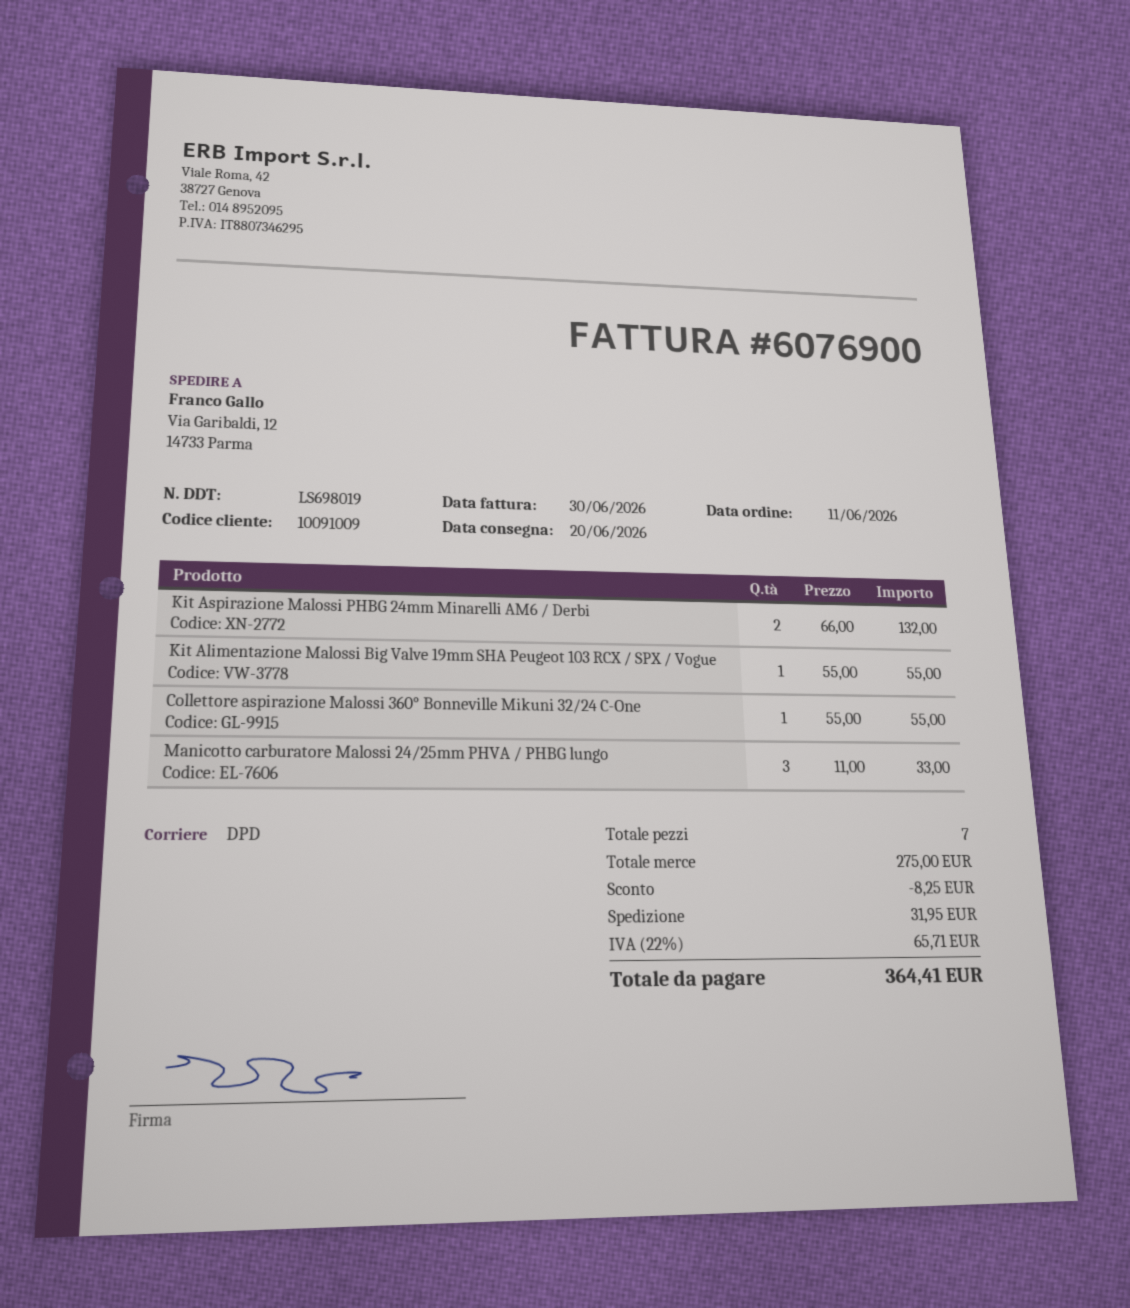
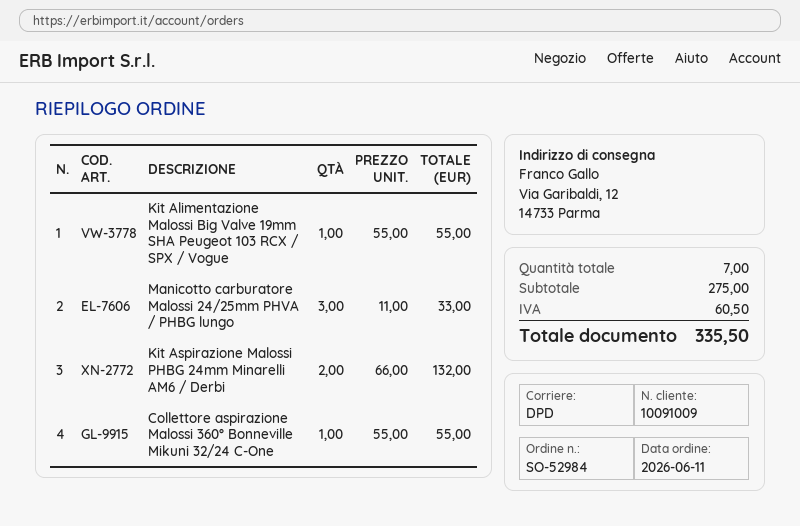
discount: 8.25 -> none
shipping: 31.95 -> none
tax: 65.71 -> 60.50
total: 364.41 -> 335.50

